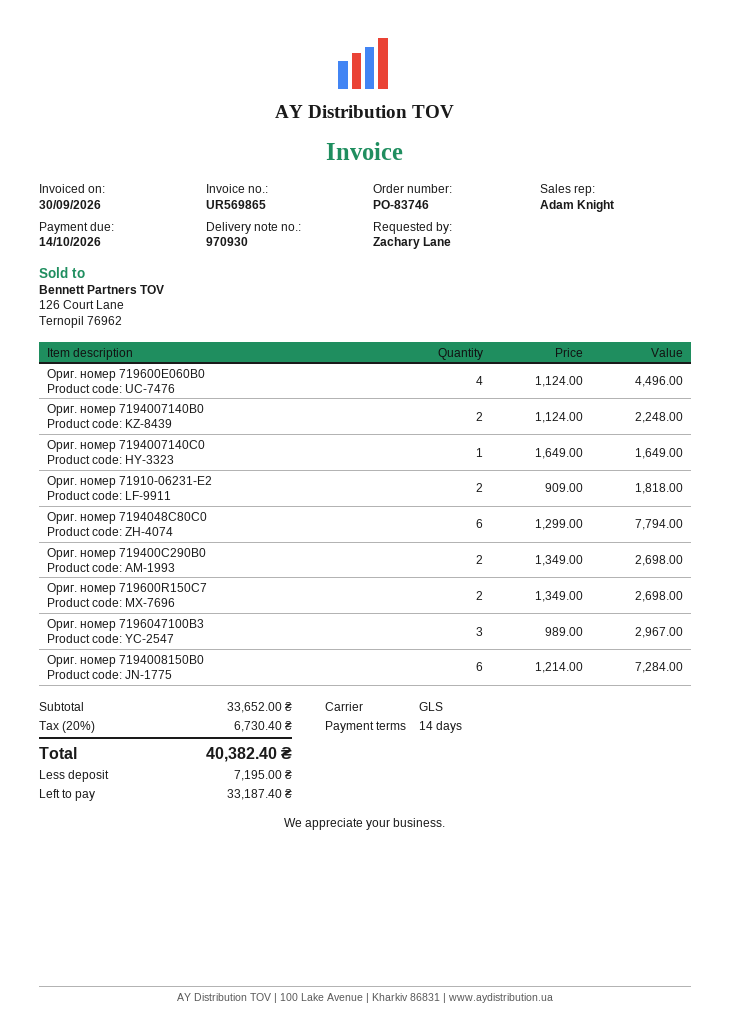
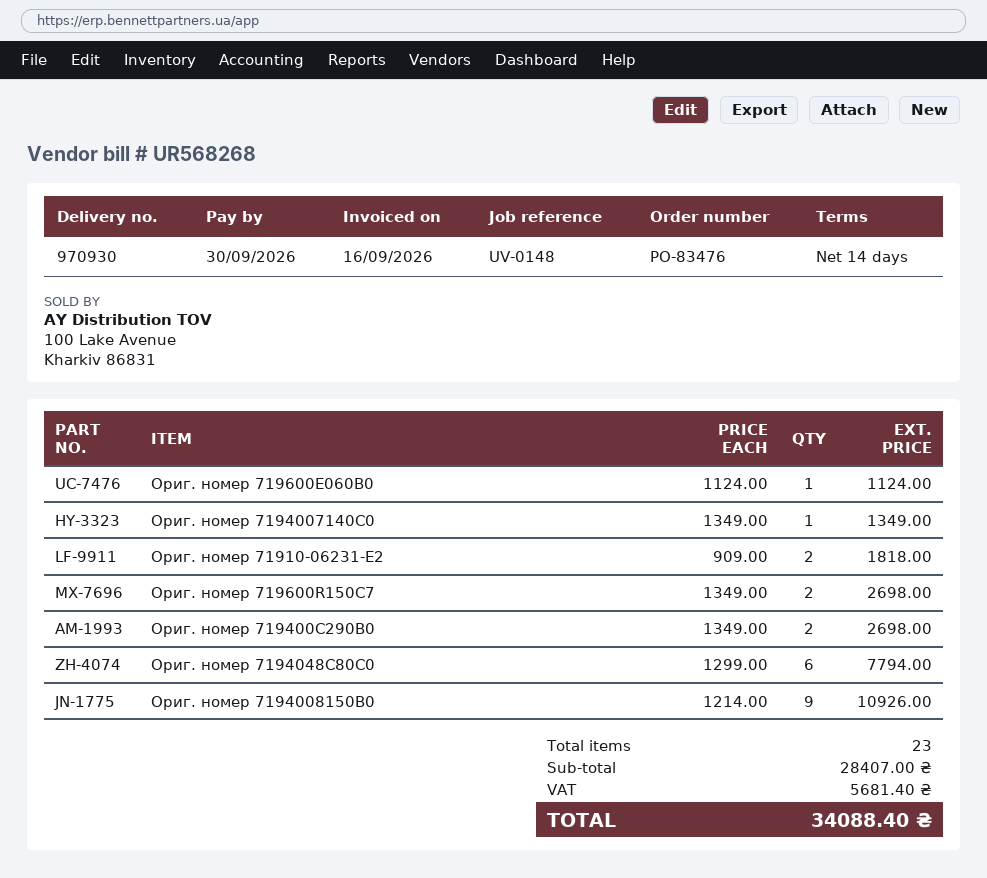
order number: PO-83746 -> PO-83476
invoice number: UR569865 -> UR568268
invoice date: 2026-09-30 -> 2026-09-16
due date: 2026-10-14 -> 2026-09-30
Ориг. номер 719600E060B0: 4 x 1124.00 = 4496.00 -> 1 x 1124.00 = 1124.00
Ориг. номер 7194007140B0: 2 x 1124.00 = 2248.00 -> none
Ориг. номер 7194007140C0: 1 x 1649.00 = 1649.00 -> 1 x 1349.00 = 1349.00
Ориг. номер 7196047100B3: 3 x 989.00 = 2967.00 -> none
Ориг. номер 7194008150B0: 6 x 1214.00 = 7284.00 -> 9 x 1214.00 = 10926.00
subtotal: 33652.00 -> 28407.00
tax: 6730.40 -> 5681.40
total: 40382.40 -> 34088.40

